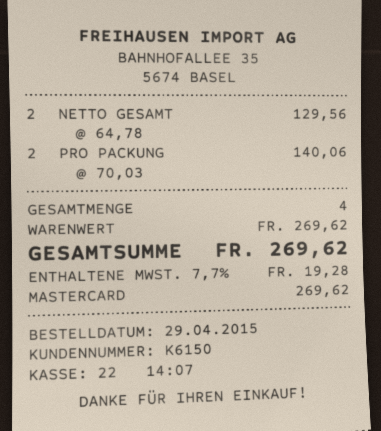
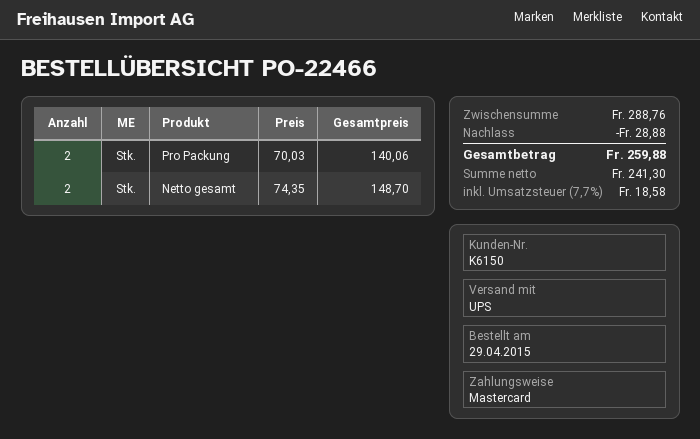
NETTO GESAMT: 2 x 64.78 = 129.56 -> 2 x 74.35 = 148.70
subtotal: 269.62 -> 288.76
discount: none -> 28.88
tax: 7.7% = 19.28 -> 7.7% = 18.58
total: 269.62 -> 259.88

